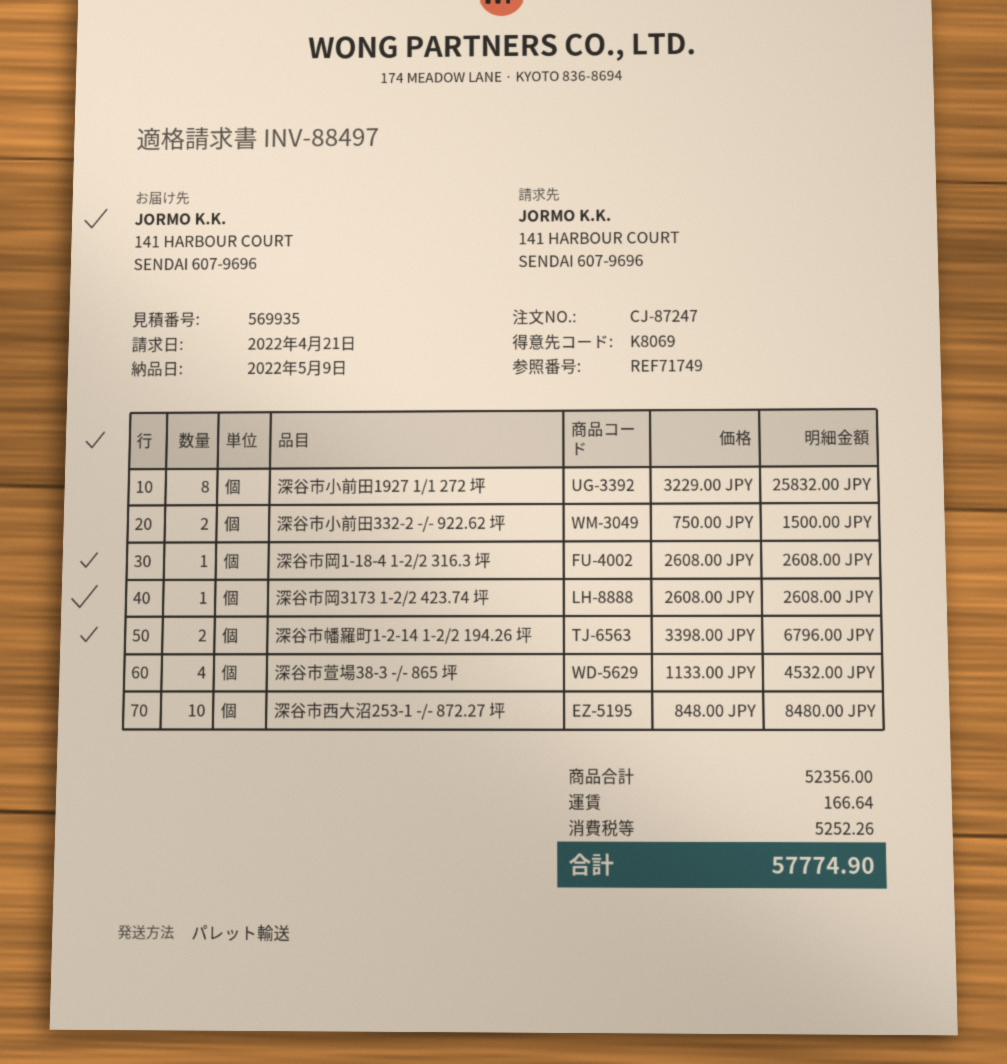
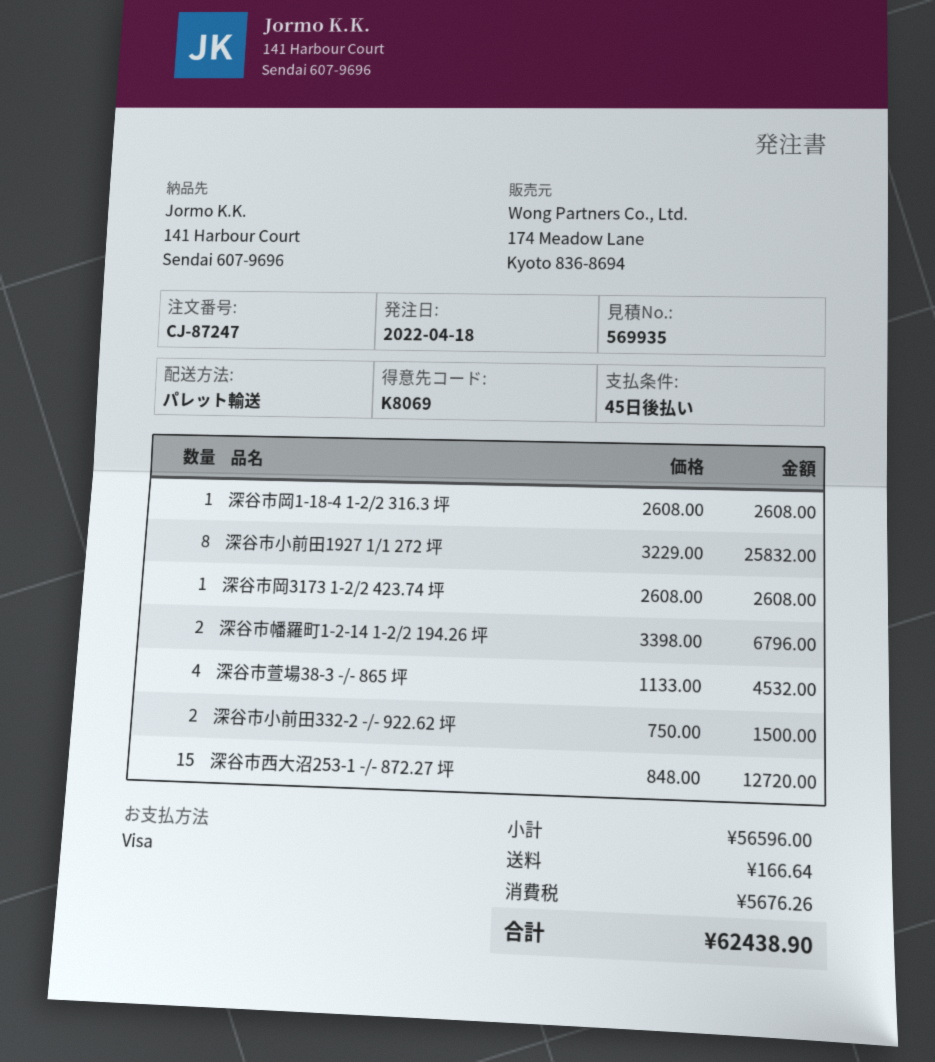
深谷市西大沼253-1 -/- 872.27 坪: 10 x 848.00 = 8480.00 -> 15 x 848.00 = 12720.00
subtotal: 52356.00 -> 56596.00
tax: 5252.26 -> 5676.26
total: 57774.90 -> 62438.90

